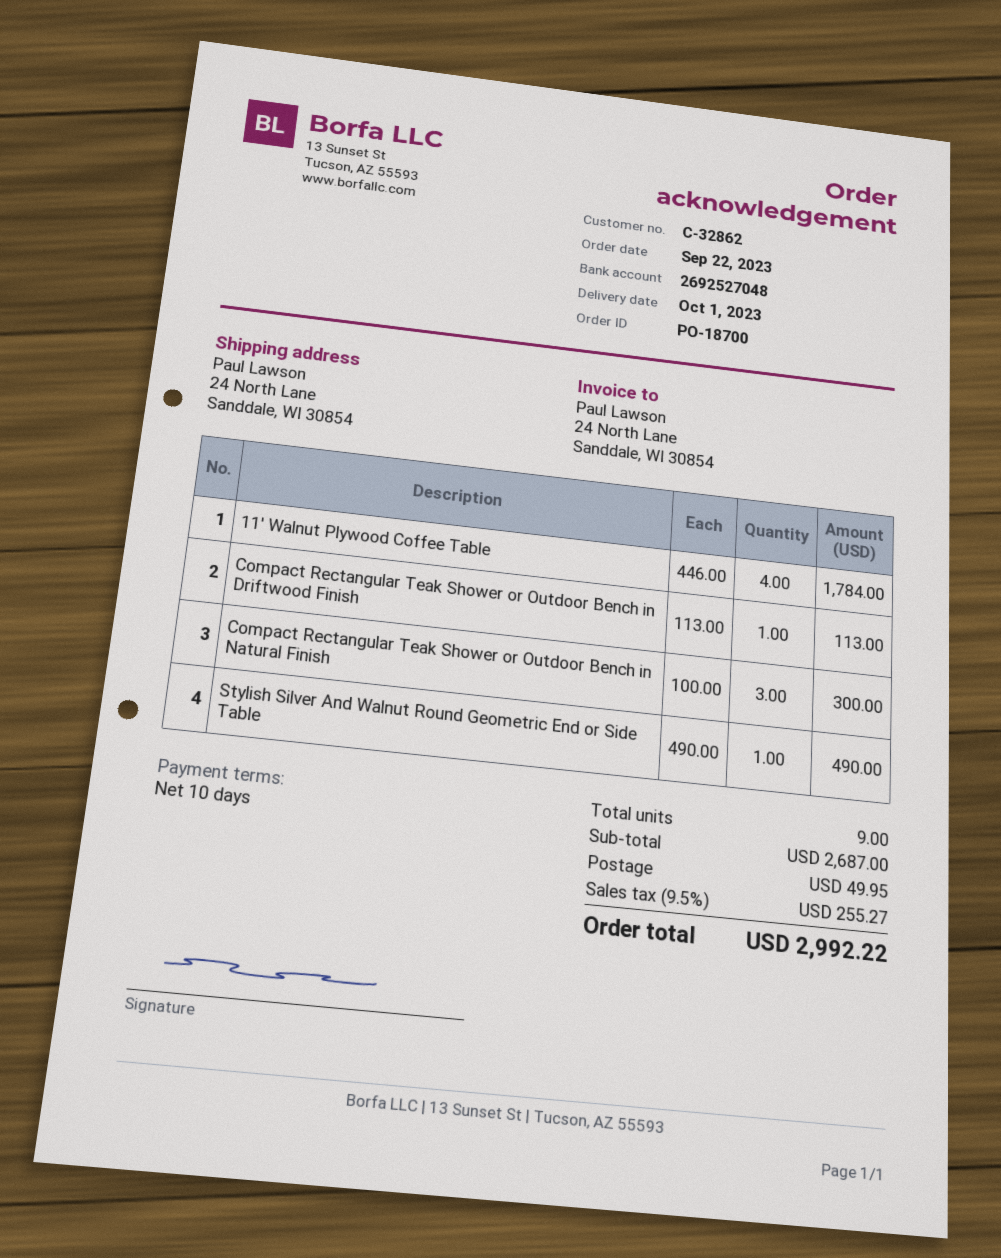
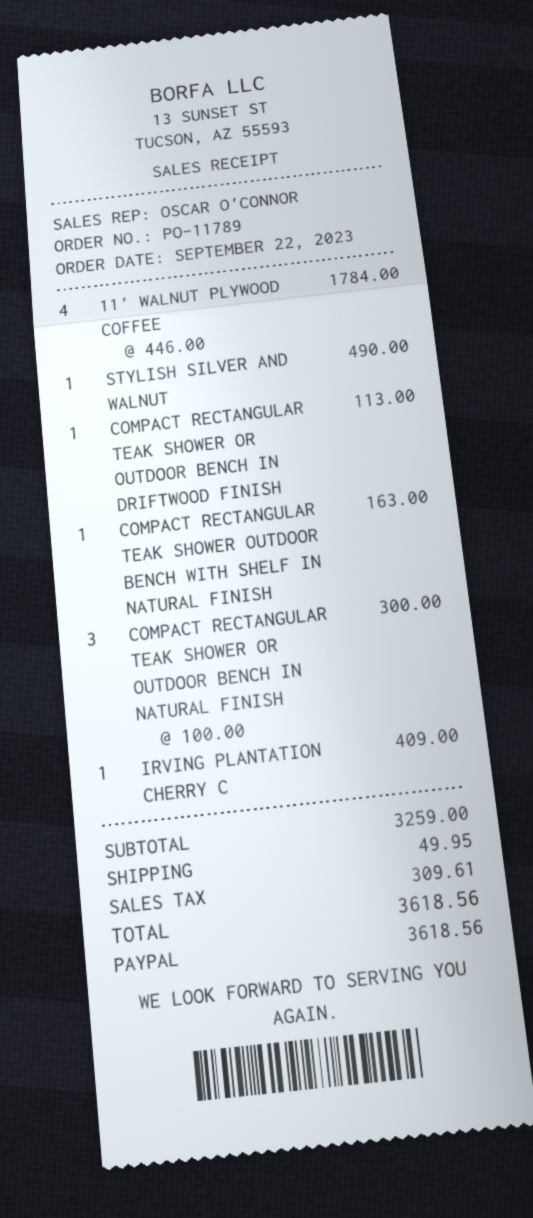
order number: PO-18700 -> PO-11789
COMPACT RECTANGULAR TEAK SHOWER OUTDOOR BENCH WITH SHELF IN NATURAL FINISH: none -> 1 x 163.00 = 163.00
IRVING PLANTATION CHERRY C: none -> 1 x 409.00 = 409.00
subtotal: 2687.00 -> 3259.00
tax: 255.27 -> 309.61
total: 2992.22 -> 3618.56

